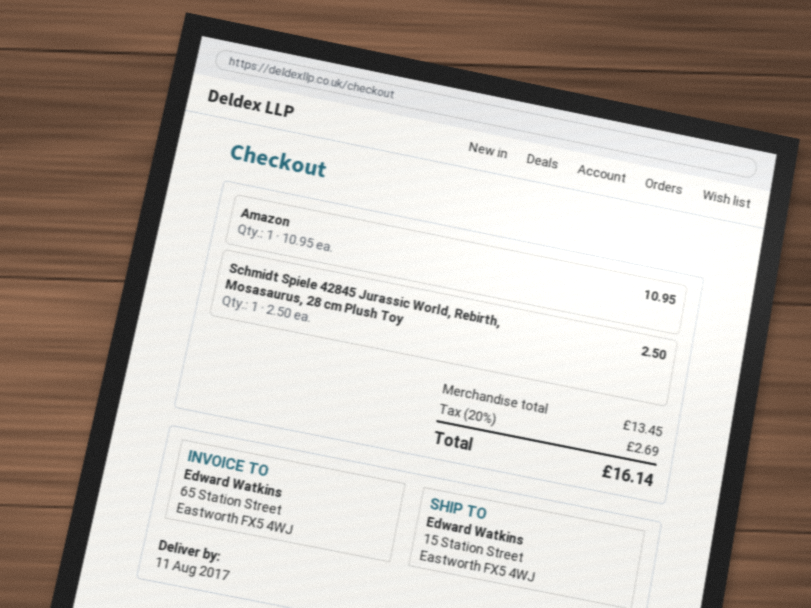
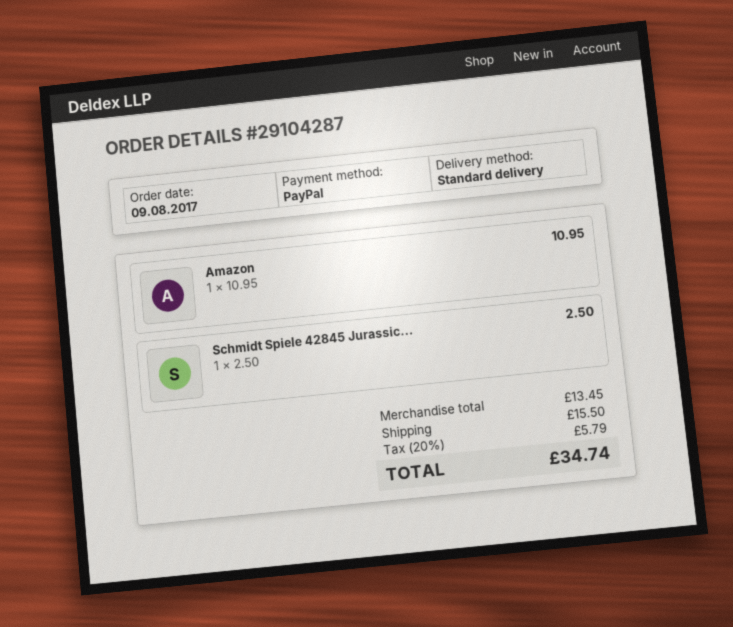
shipping: none -> 15.50
tax: 20% = 2.69 -> 20% = 5.79
total: 16.14 -> 34.74

